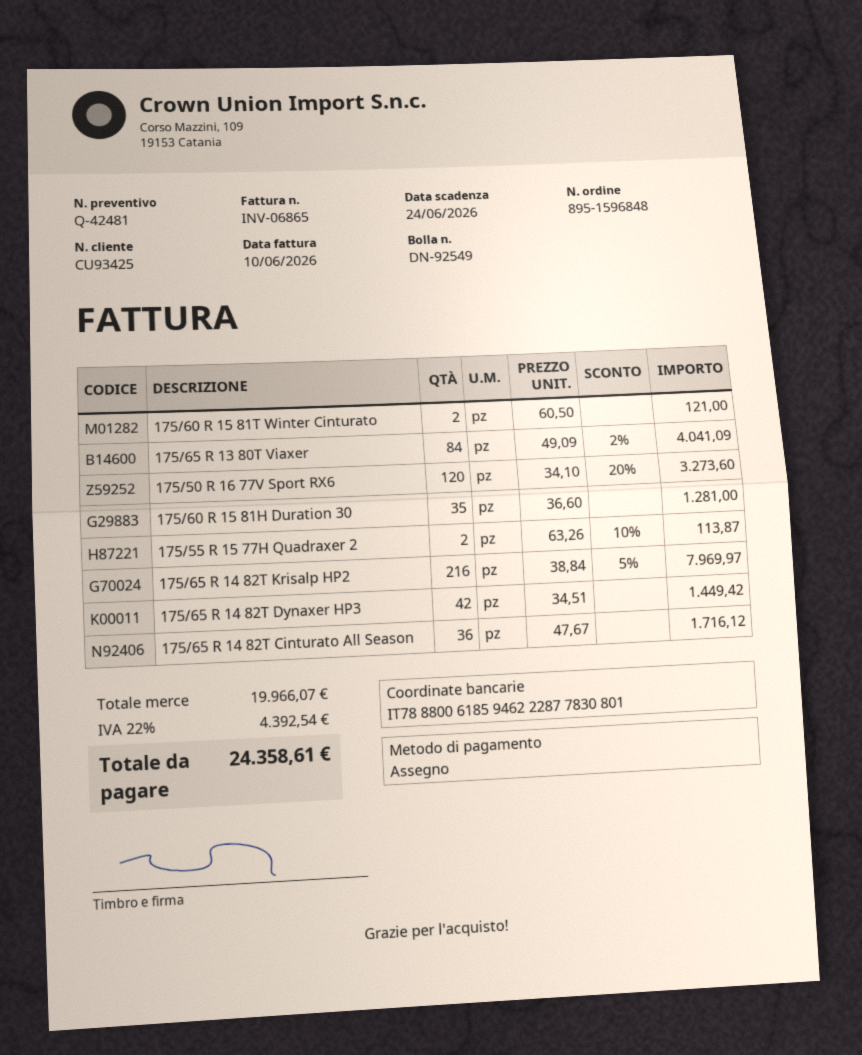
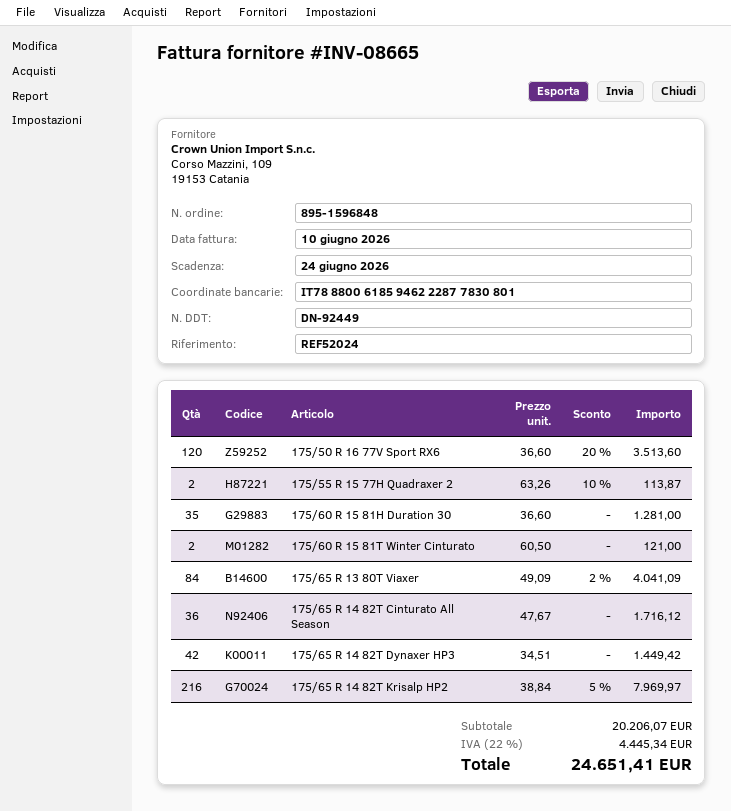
delivery note number: DN-92549 -> DN-92449
invoice number: INV-06865 -> INV-08665
175/50 R 16 77V Sport RX6: 120 x 34.10 - 20% = 3273.60 -> 120 x 36.60 - 20% = 3513.60
subtotal: 19966.07 -> 20206.07
tax: 22% = 4392.54 -> 22% = 4445.34
total: 24358.61 -> 24651.41

